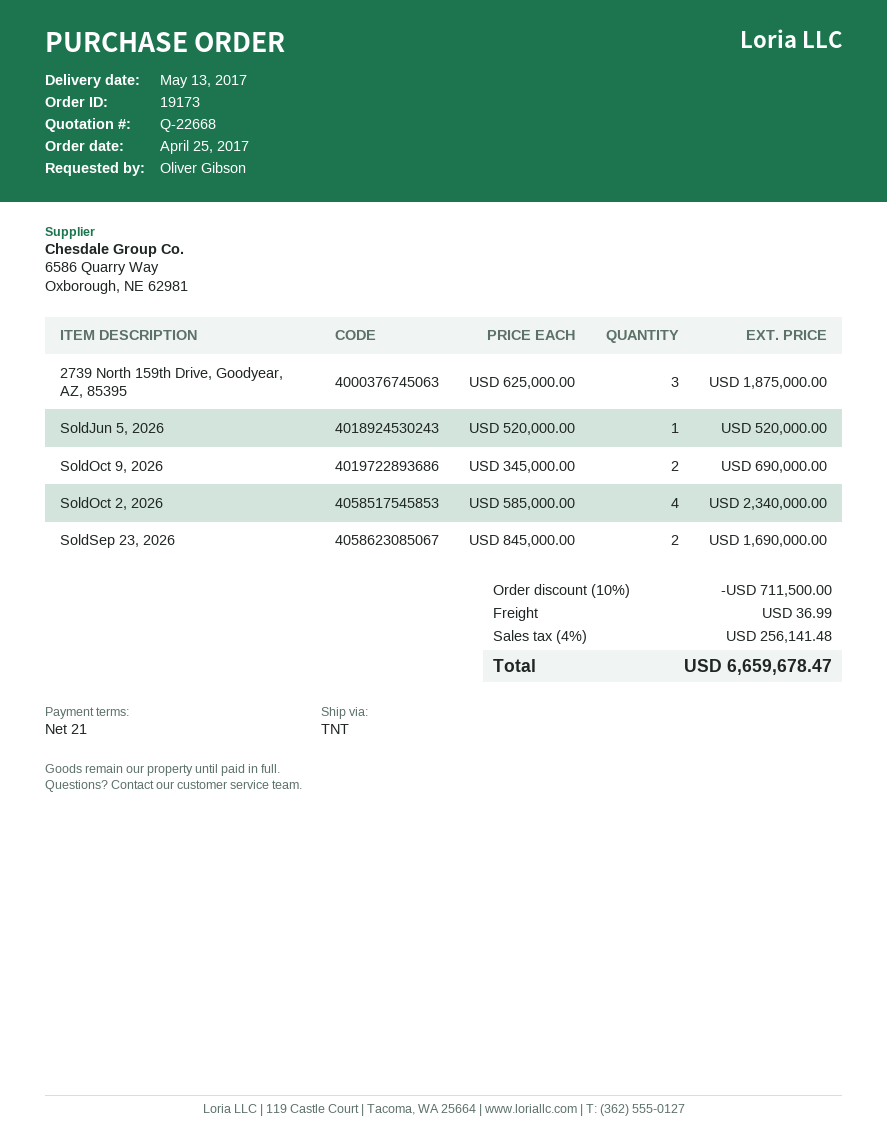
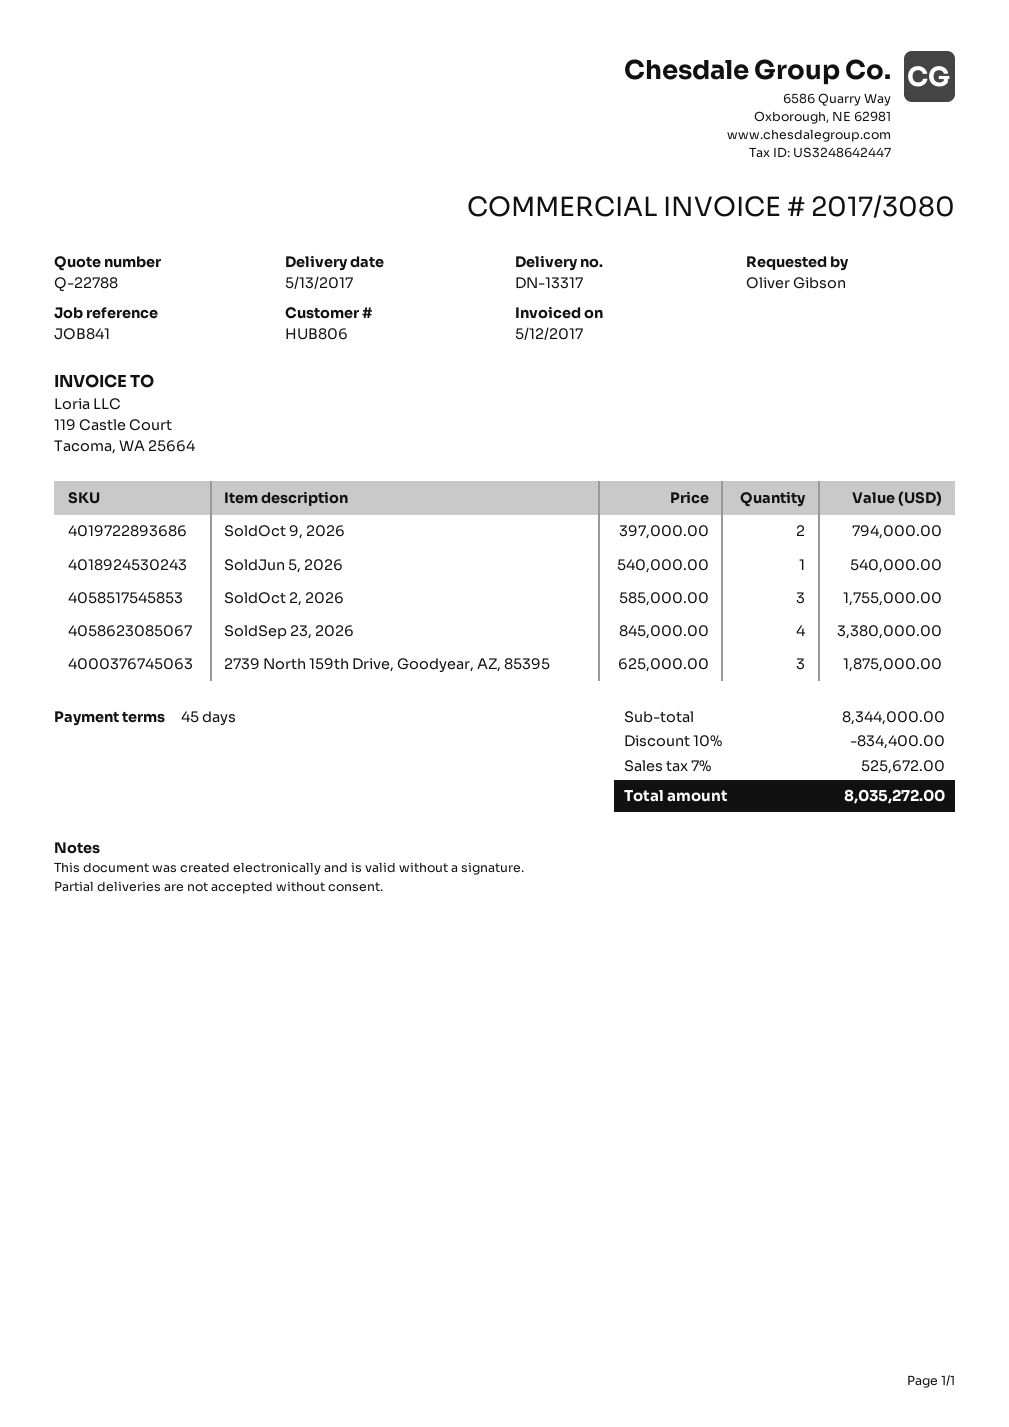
quote number: Q-22668 -> Q-22788
payment terms: 21 days -> 45 days
SoldJun 5, 2026: 1 x 520000.00 = 520000.00 -> 1 x 540000.00 = 540000.00
SoldOct 9, 2026: 2 x 345000.00 = 690000.00 -> 2 x 397000.00 = 794000.00
SoldOct 2, 2026: 4 x 585000.00 = 2340000.00 -> 3 x 585000.00 = 1755000.00
SoldSep 23, 2026: 2 x 845000.00 = 1690000.00 -> 4 x 845000.00 = 3380000.00
discount: 10% = 711500.00 -> 10% = 834400.00
shipping: 36.99 -> none
tax: 4% = 256141.48 -> 7% = 525672.00
total: 6659678.47 -> 8035272.00

